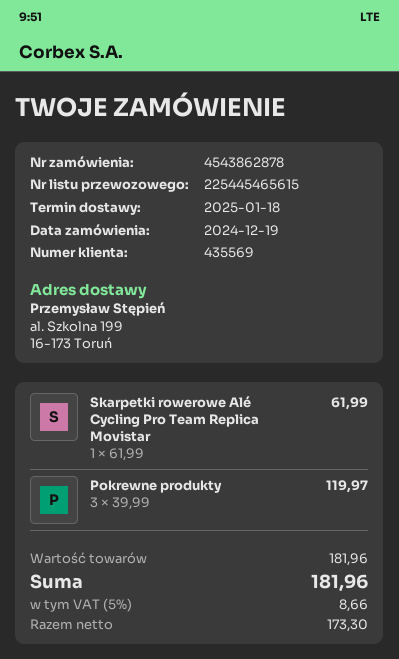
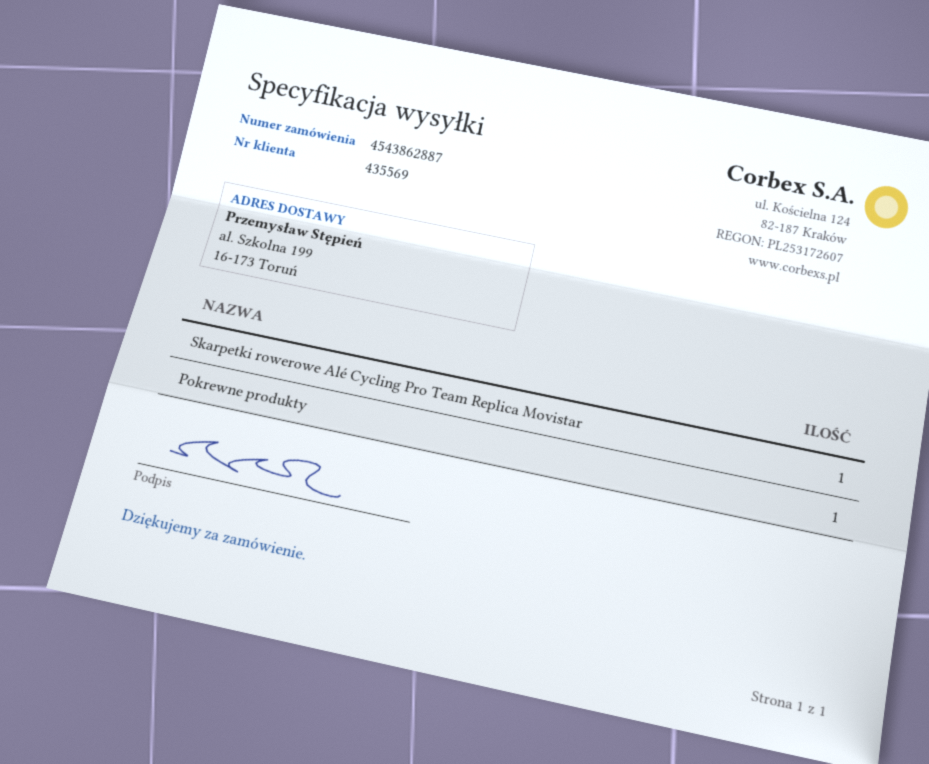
order number: 4543862878 -> 4543862887
Pokrewne produkty: 3 -> 1

